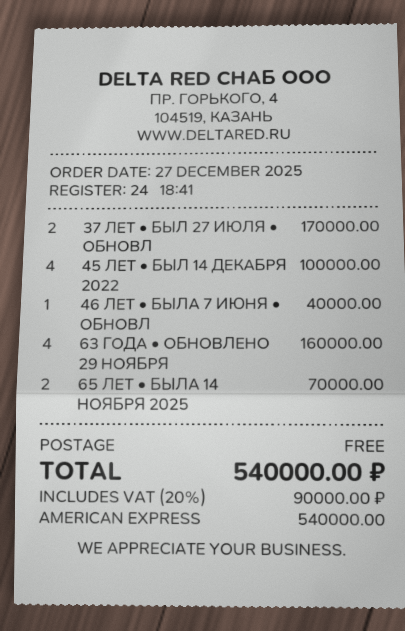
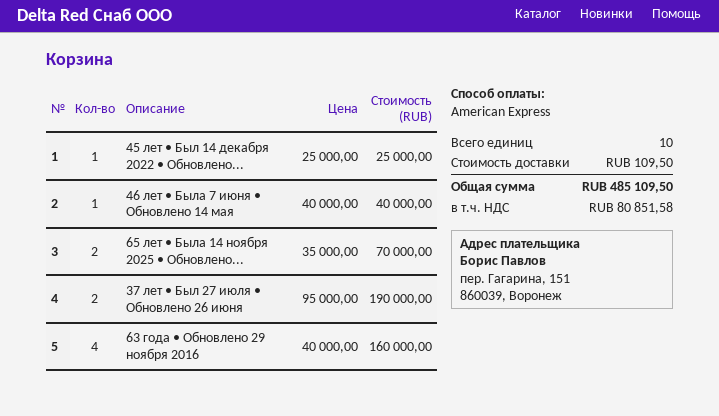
37 ЛЕТ • БЫЛ 27 ИЮЛЯ • ОБНОВЛ: 2 for 170000.00 -> 2 for 190000.00
45 ЛЕТ • БЫЛ 14 ДЕКАБРЯ 2022: 4 for 100000.00 -> 1 for 25000.00
shipping: 0.00 -> 109.50
tax: 90000.00 -> 80851.58
total: 540000.00 -> 485109.50

